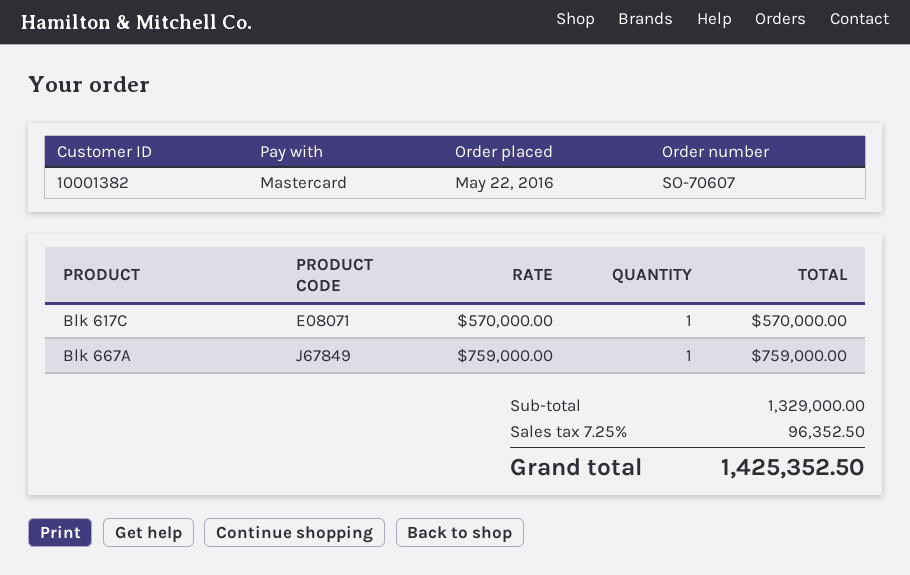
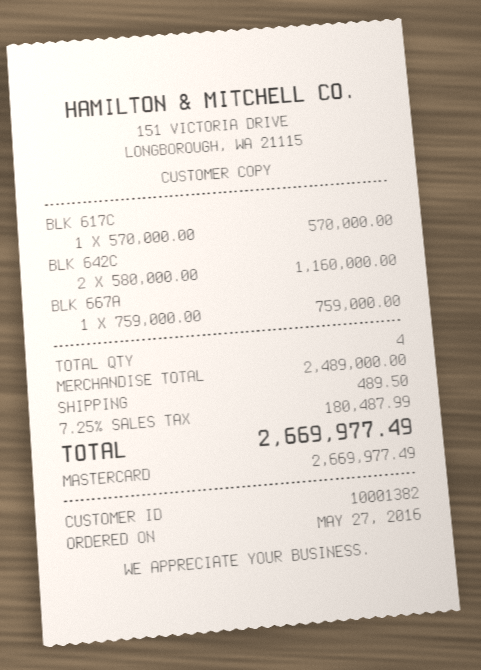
order date: 2016-05-22 -> 2016-05-27
BLK 642C: none -> 2 x 580000.00 = 1160000.00
subtotal: 1329000.00 -> 2489000.00
shipping: none -> 489.50
tax: 7.25% = 96352.50 -> 7.25% = 180487.99
total: 1425352.50 -> 2669977.49

